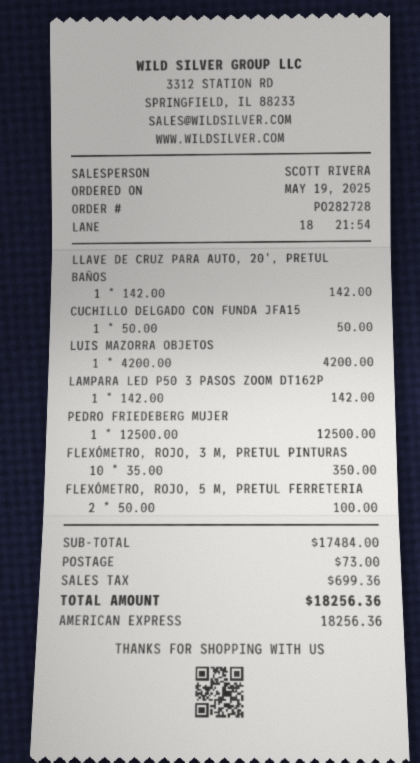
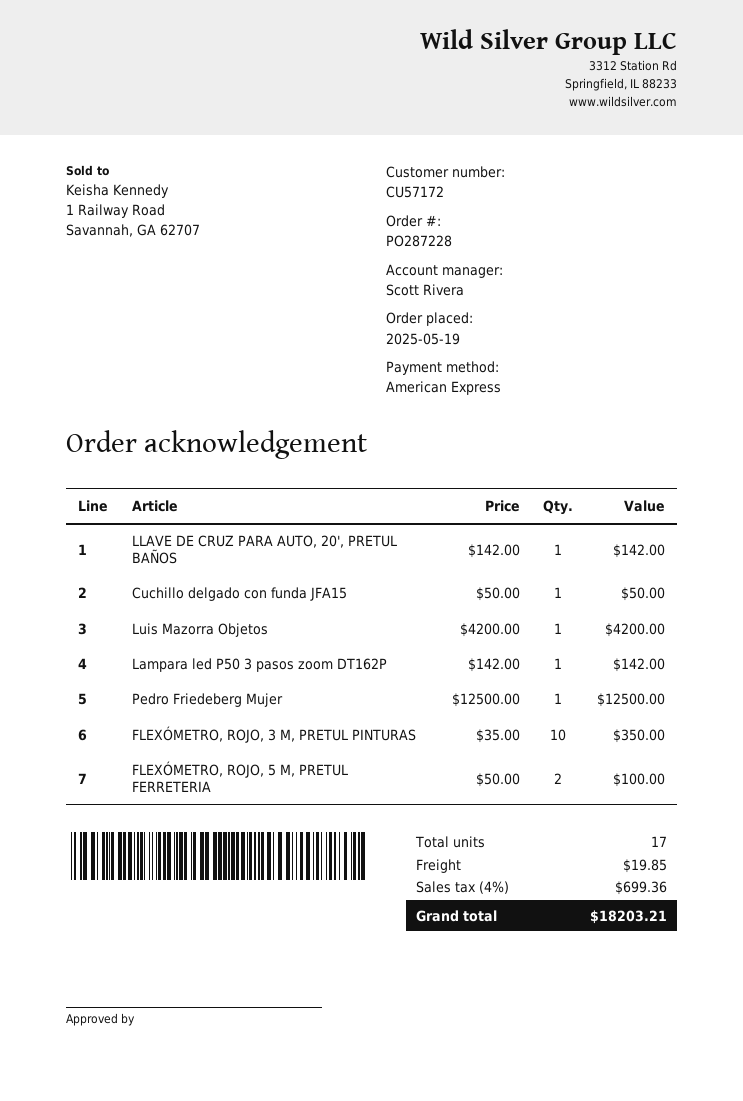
order number: PO282728 -> PO287228
shipping: 73.00 -> 19.85
total: 18256.36 -> 18203.21

